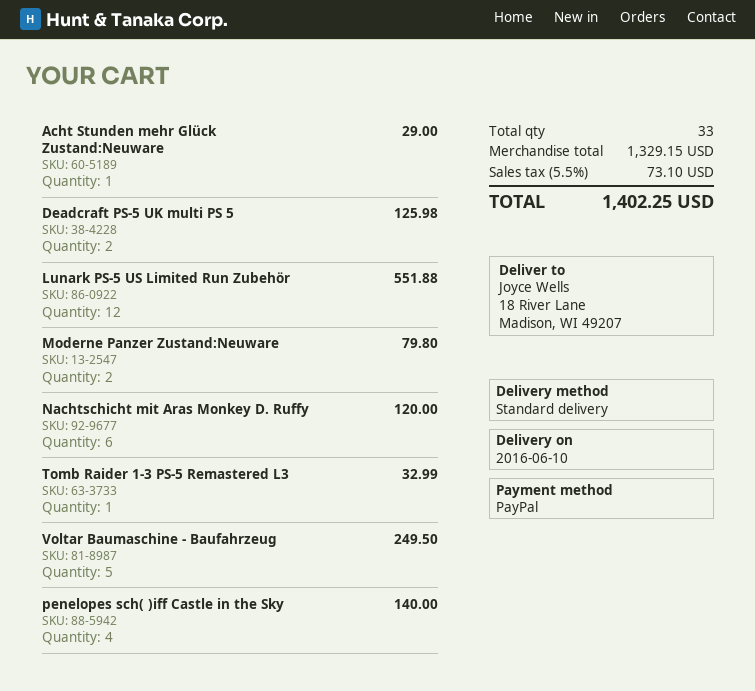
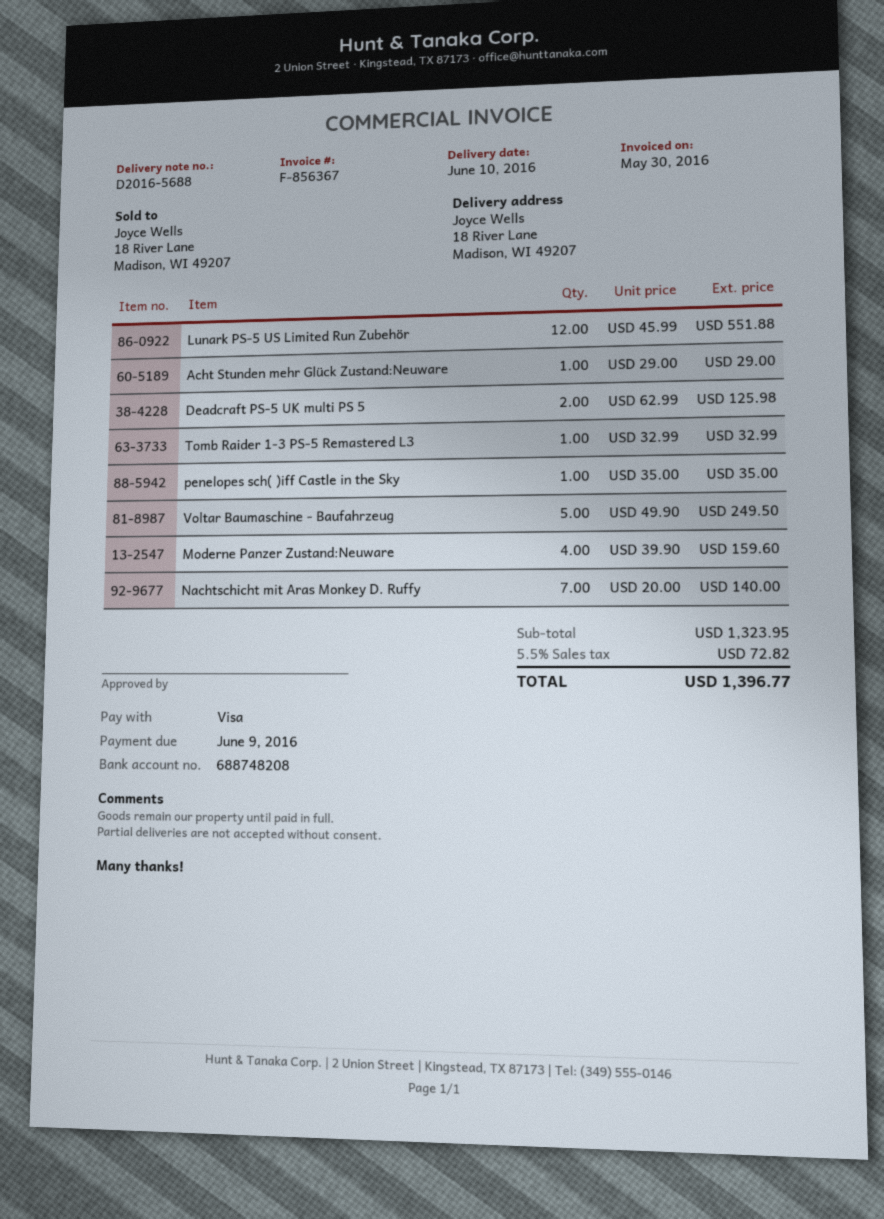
payment method: PayPal -> Visa
Moderne Panzer Zustand:Neuware: 2 for 79.80 -> 4 for 159.60
Nachtschicht mit Aras Monkey D. Ruffy: 6 for 120.00 -> 7 for 140.00
penelopes sch( )iff Castle in the Sky: 4 for 140.00 -> 1 for 35.00
subtotal: 1329.15 -> 1323.95
tax: 5.5% = 73.10 -> 5.5% = 72.82
total: 1402.25 -> 1396.77

